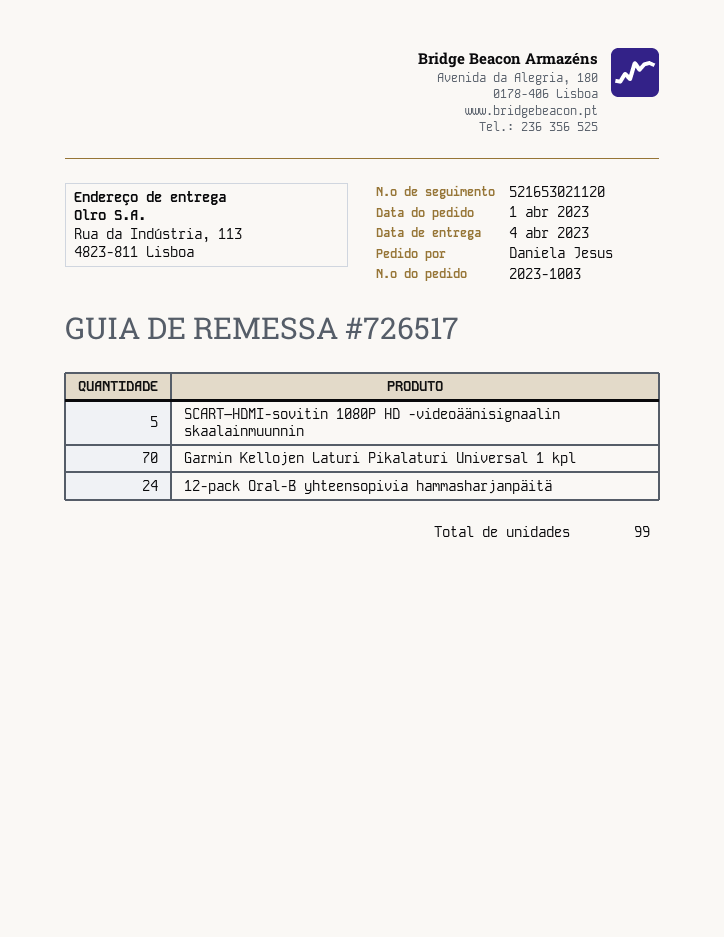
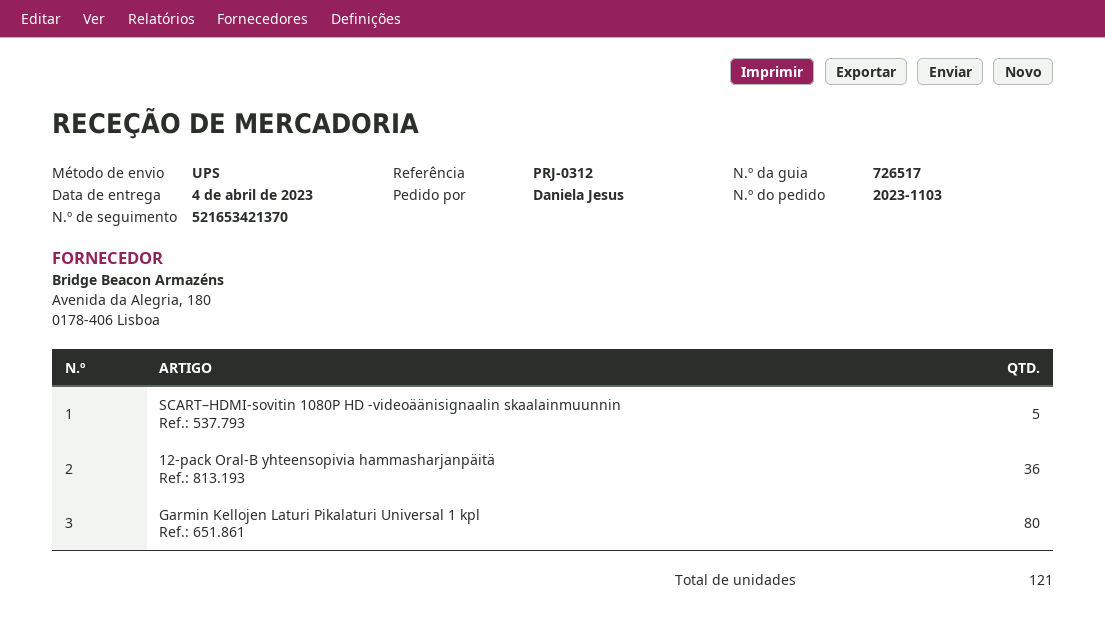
order number: 2023-1003 -> 2023-1103
tracking number: 521653021120 -> 521653421370
Garmin Kellojen Laturi Pikalaturi Universal 1 kpl: 70 -> 80
12-pack Oral-B yhteensopivia hammasharjanpäitä: 24 -> 36
total quantity: 99 -> 121

